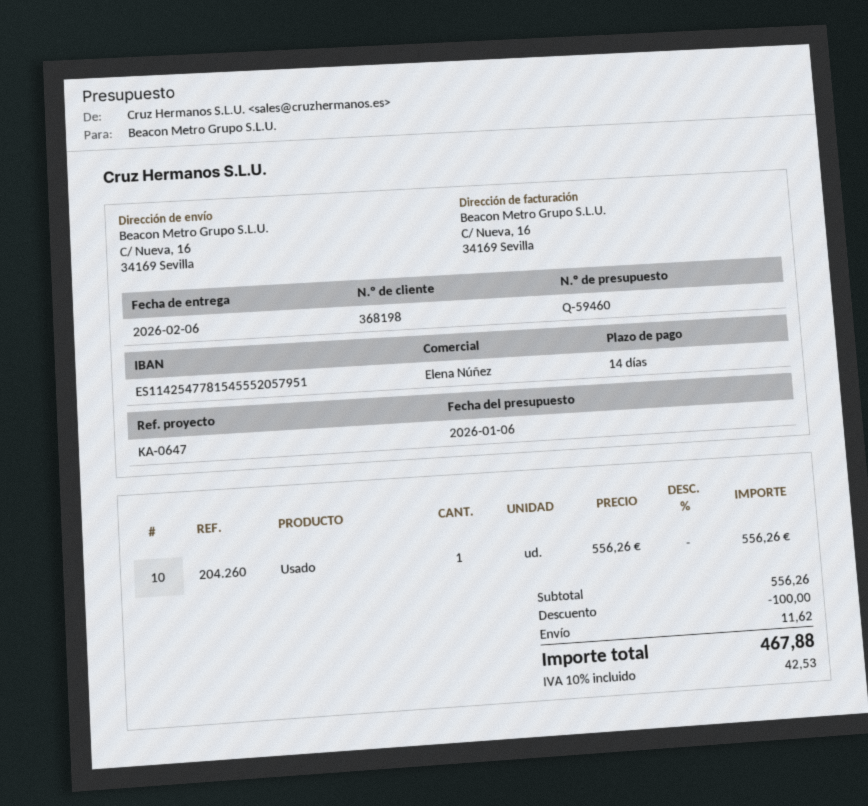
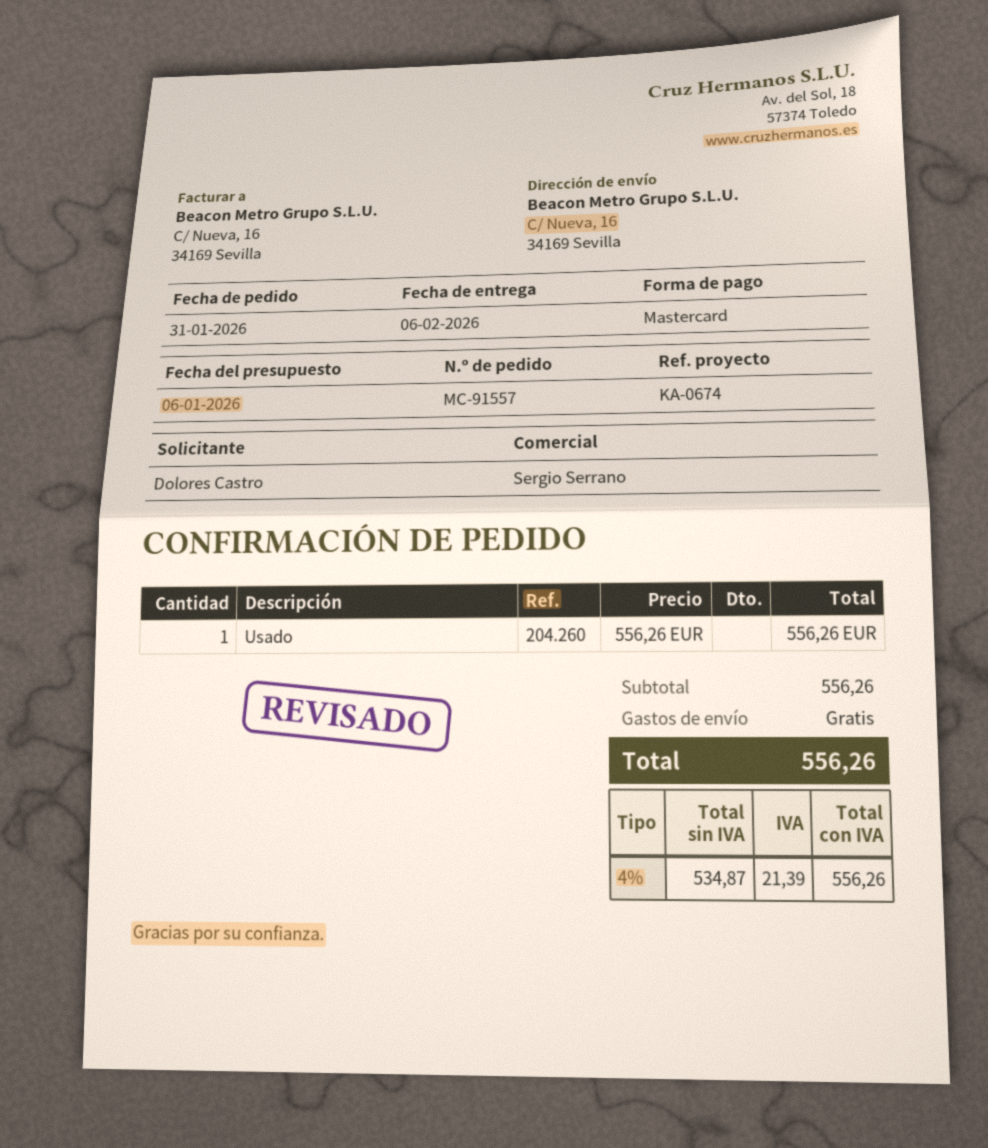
reference: KA-0647 -> KA-0674
sales rep: Elena Núñez -> Sergio Serrano
discount: 100.00 -> none
shipping: 11.62 -> 0.00
tax: 10% = 42.53 -> 4% = 21.39
total: 467.88 -> 556.26

